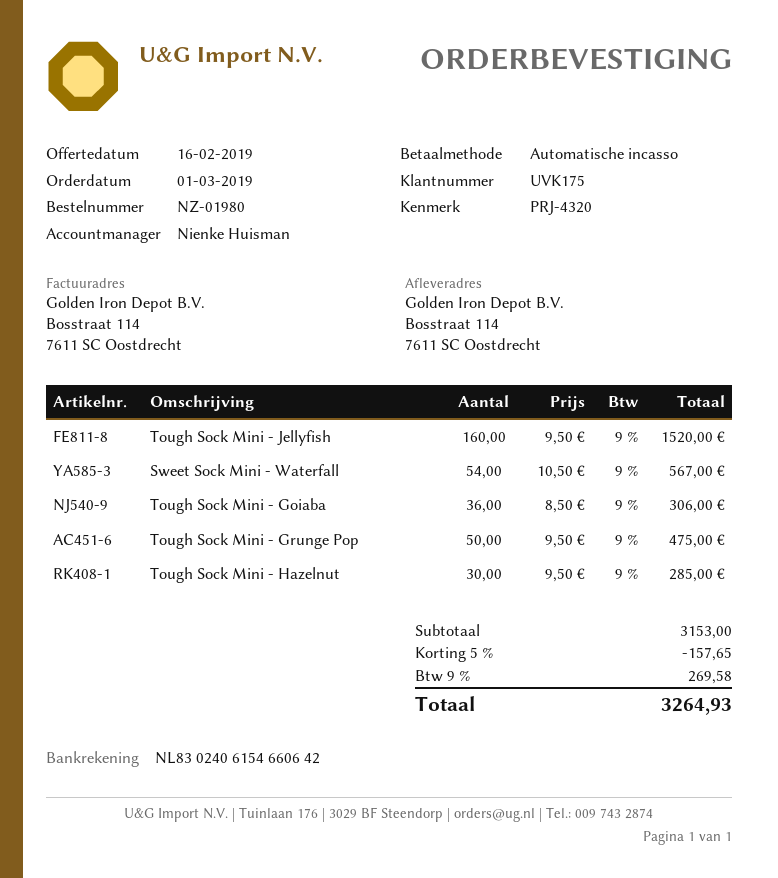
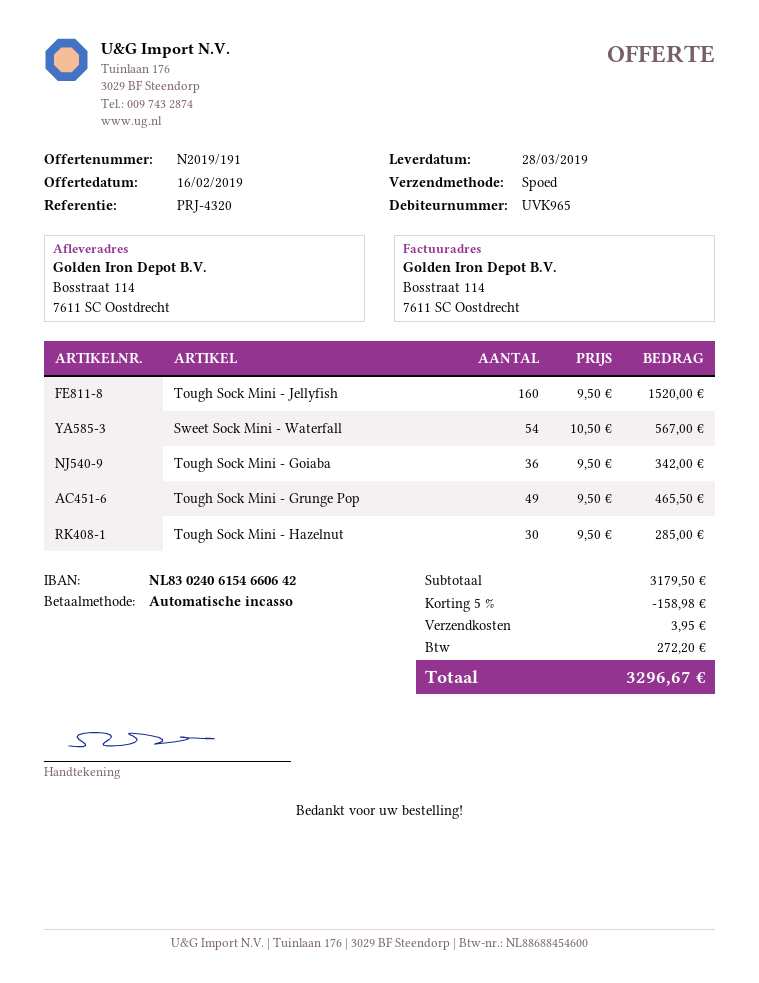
customer number: UVK175 -> UVK965
Tough Sock Mini - Goiaba: 36 x 8.50 = 306.00 -> 36 x 9.50 = 342.00
Tough Sock Mini - Grunge Pop: 50 x 9.50 = 475.00 -> 49 x 9.50 = 465.50
subtotal: 3153.00 -> 3179.50
discount: 5% = 157.65 -> 5% = 158.98
shipping: none -> 3.95
tax: 269.58 -> 272.20
total: 3264.93 -> 3296.67

